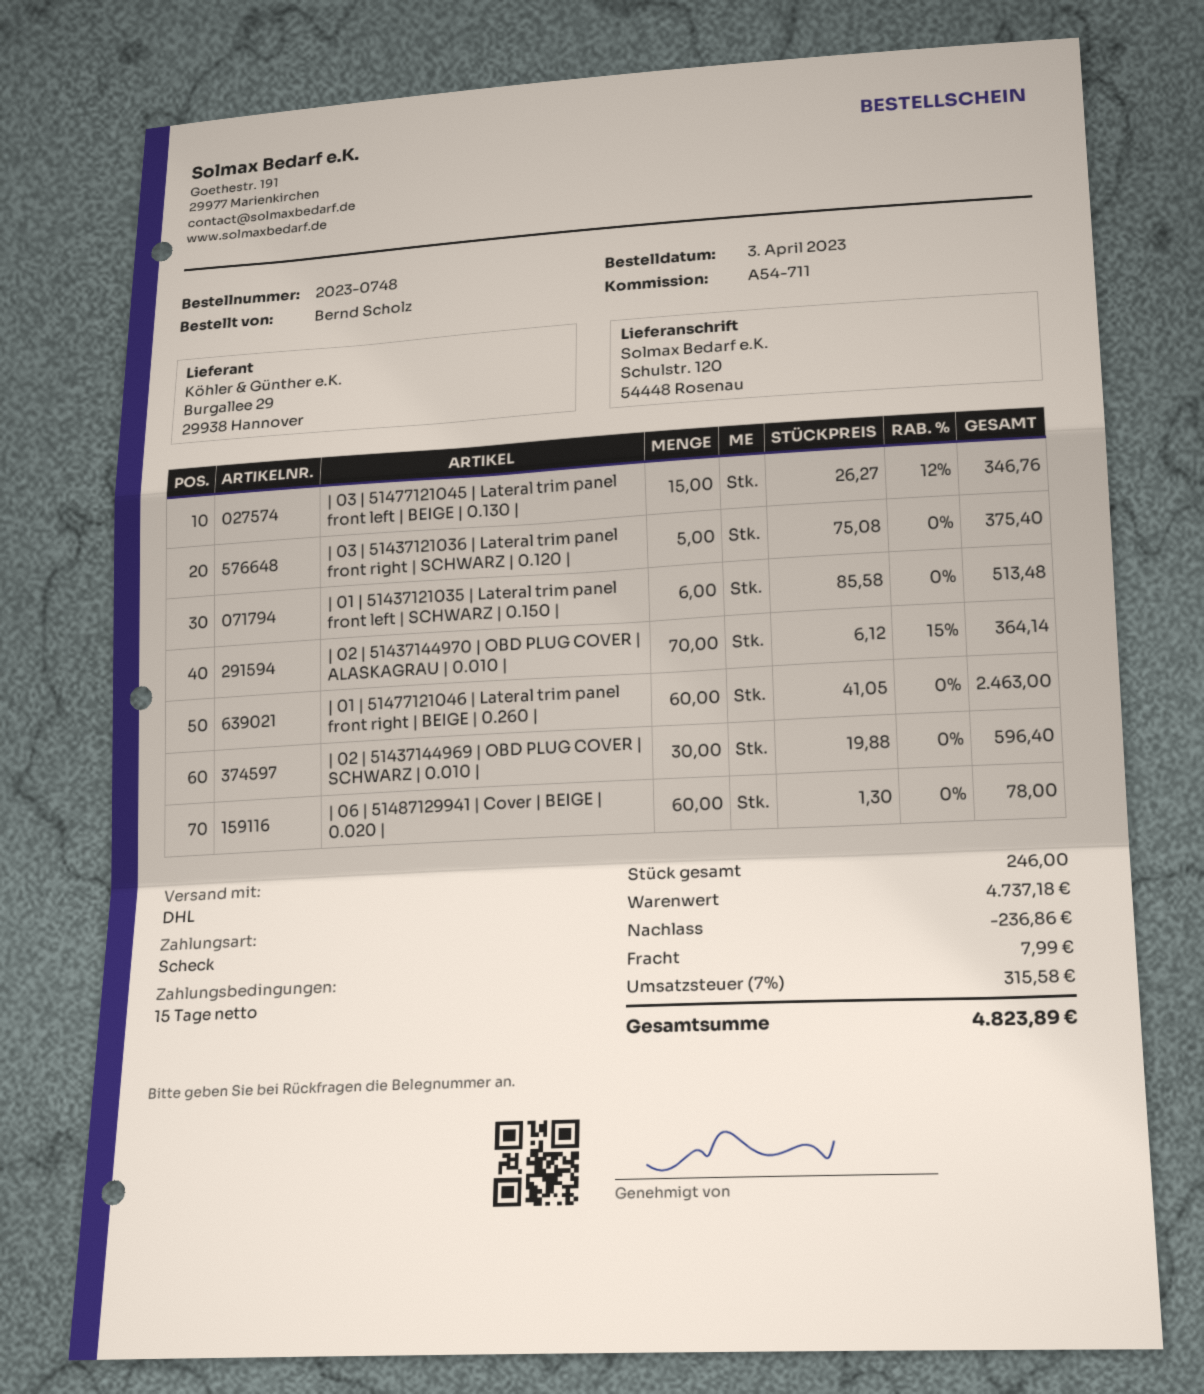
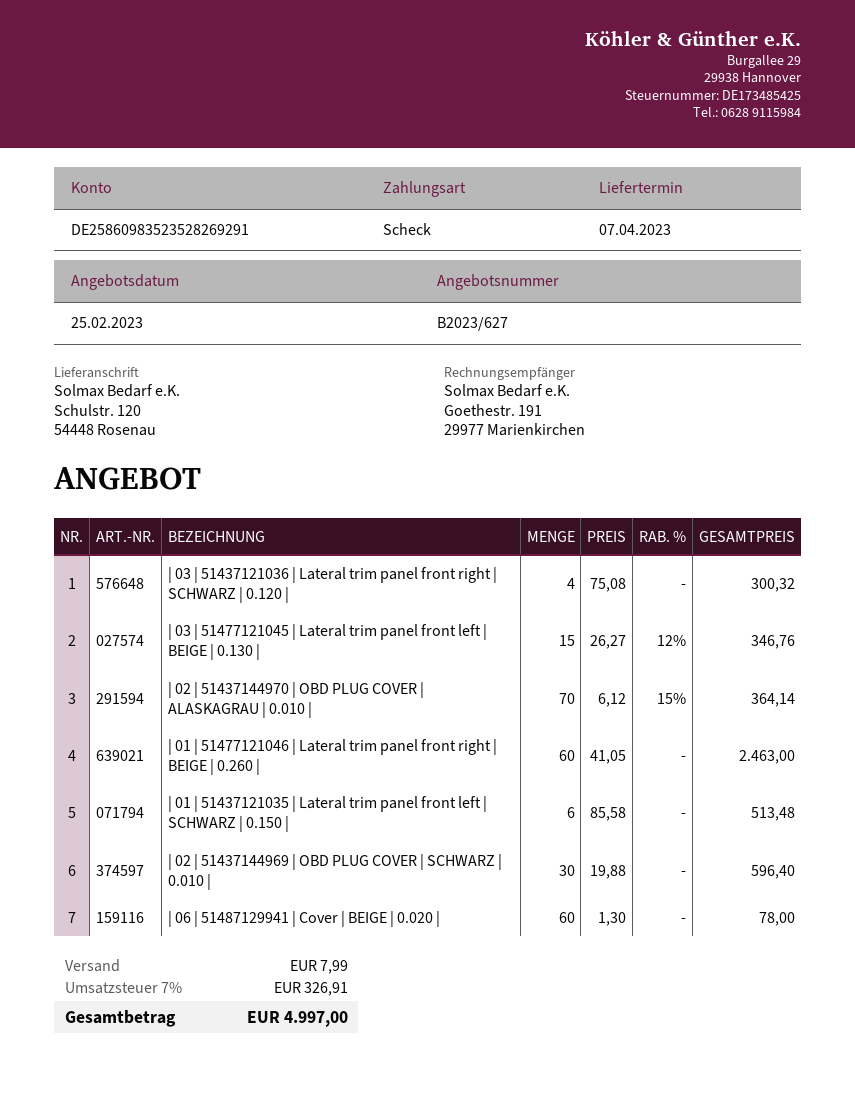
| 03 | 51437121036 | Lateral trim panel front right | SCHWARZ | 0.120 |: 5 x 75.08 = 375.40 -> 4 x 75.08 = 300.32
discount: 236.86 -> none
tax: 7% = 315.58 -> 7% = 326.91
total: 4823.89 -> 4997.00

